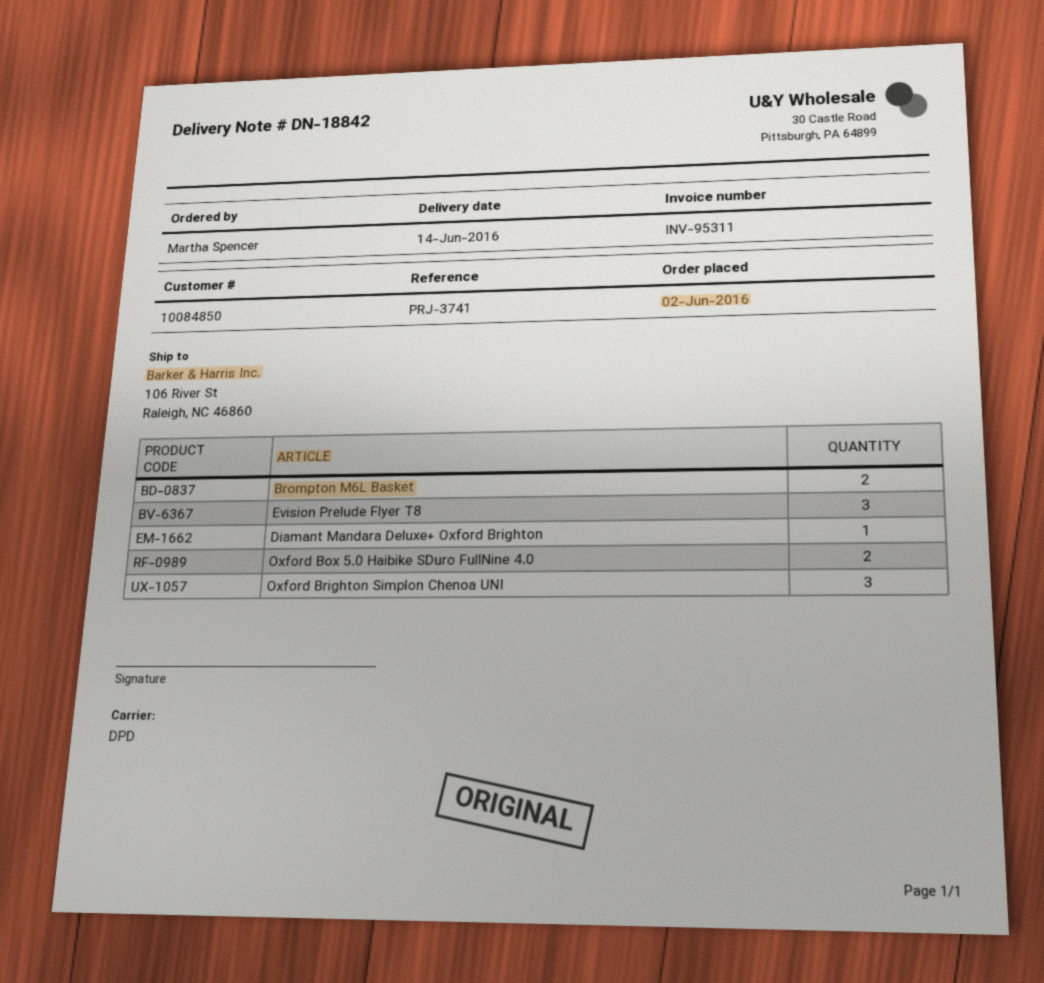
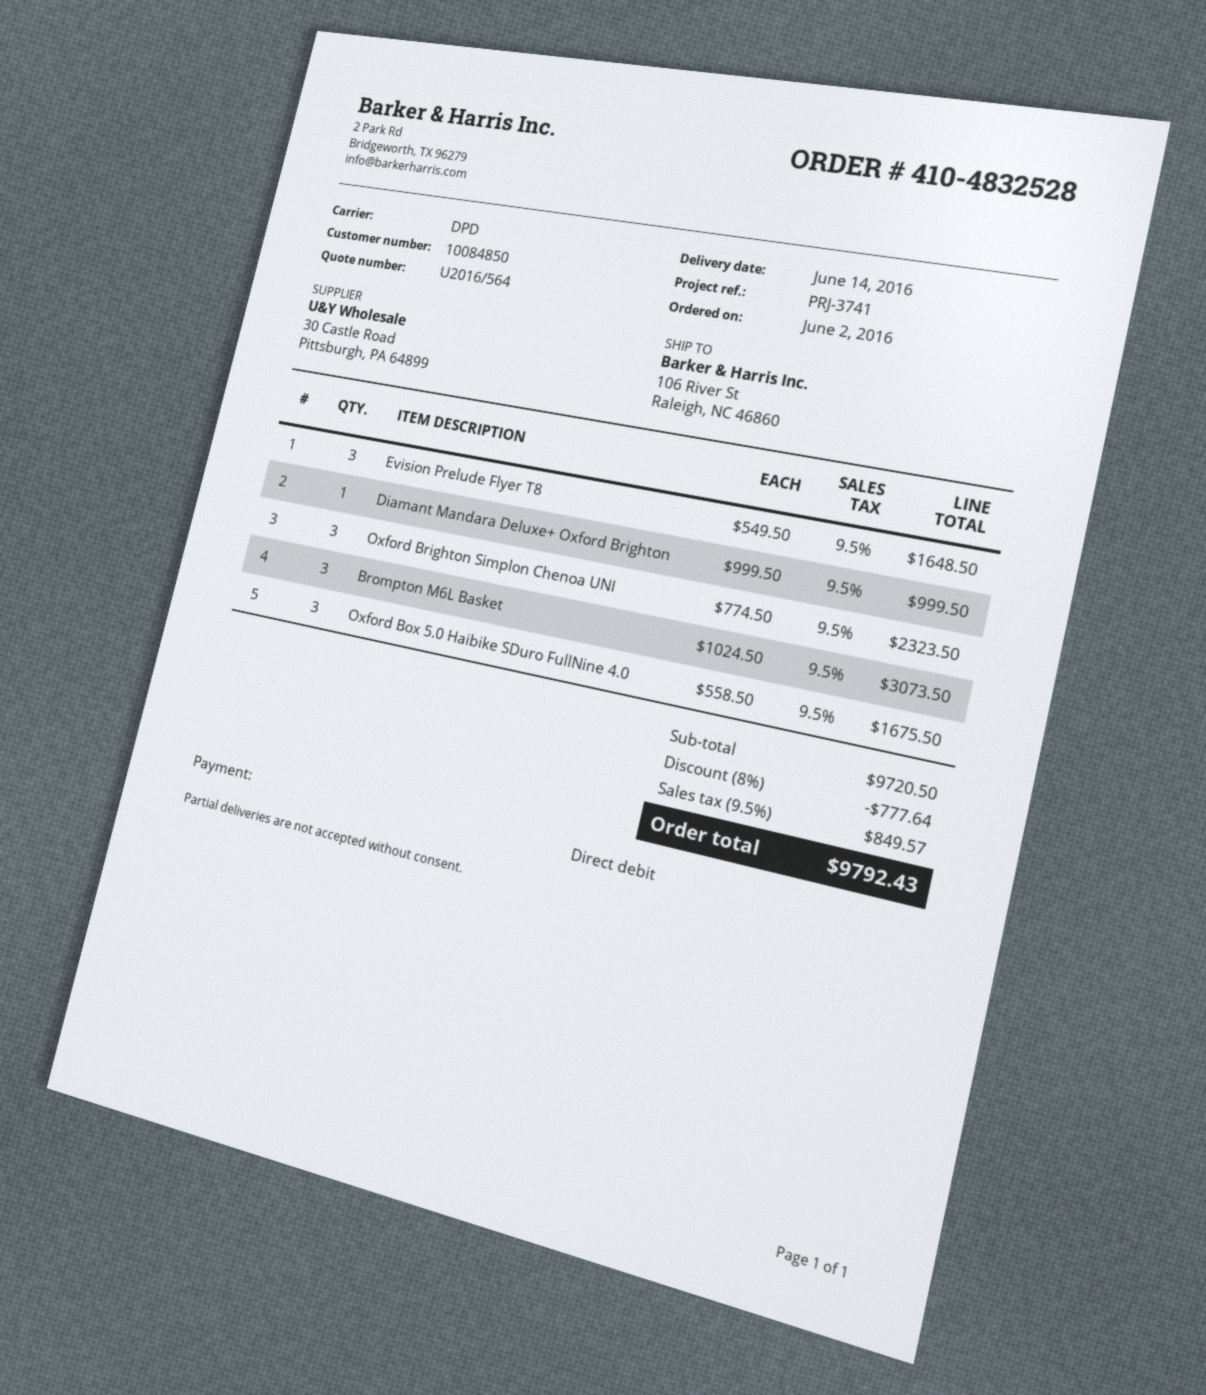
Brompton M6L Basket: 2 -> 3
Oxford Box 5.0 Haibike SDuro FullNine 4.0: 2 -> 3

